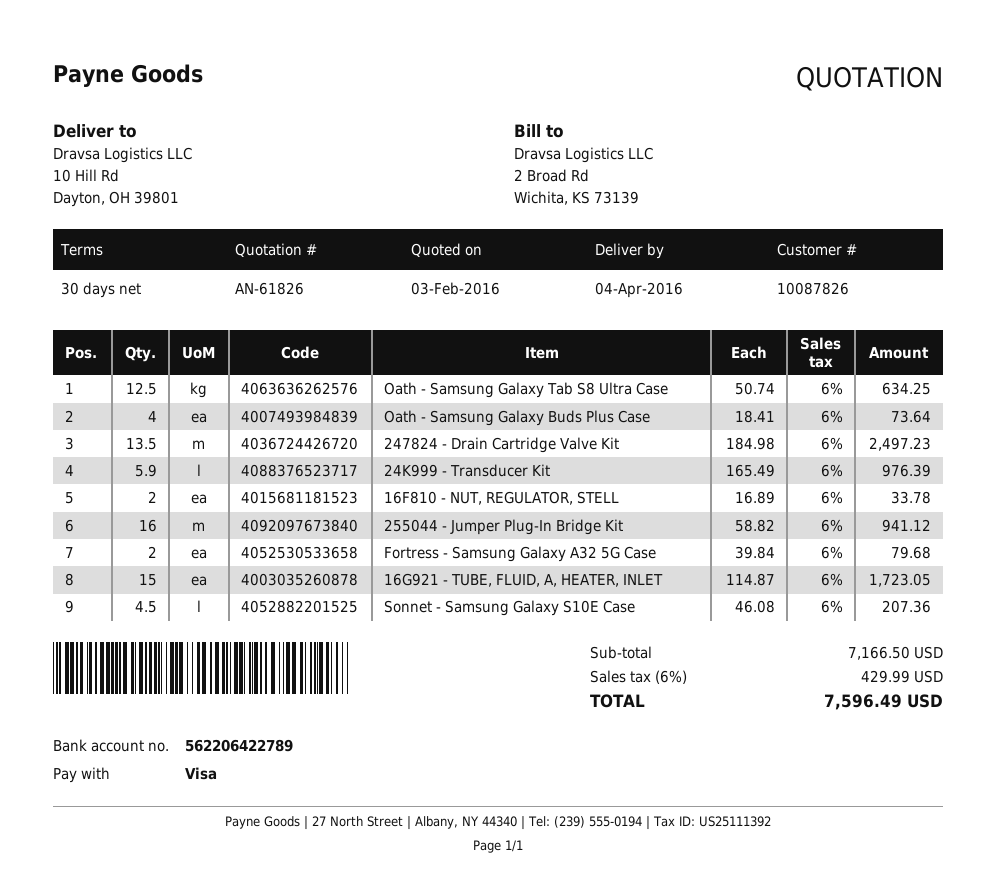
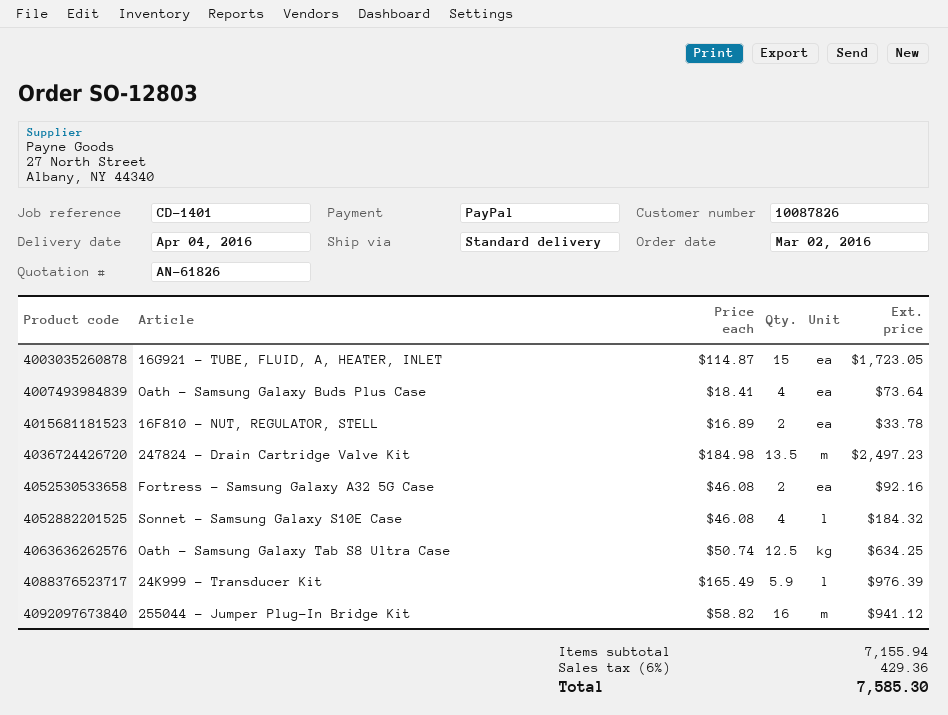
payment method: Visa -> PayPal
Fortress - Samsung Galaxy A32 5G Case: 2 x 39.84 = 79.68 -> 2 x 46.08 = 92.16
Sonnet - Samsung Galaxy S10E Case: 4.5 x 46.08 = 207.36 -> 4 x 46.08 = 184.32
subtotal: 7166.50 -> 7155.94
tax: 6% = 429.99 -> 6% = 429.36
total: 7596.49 -> 7585.30

